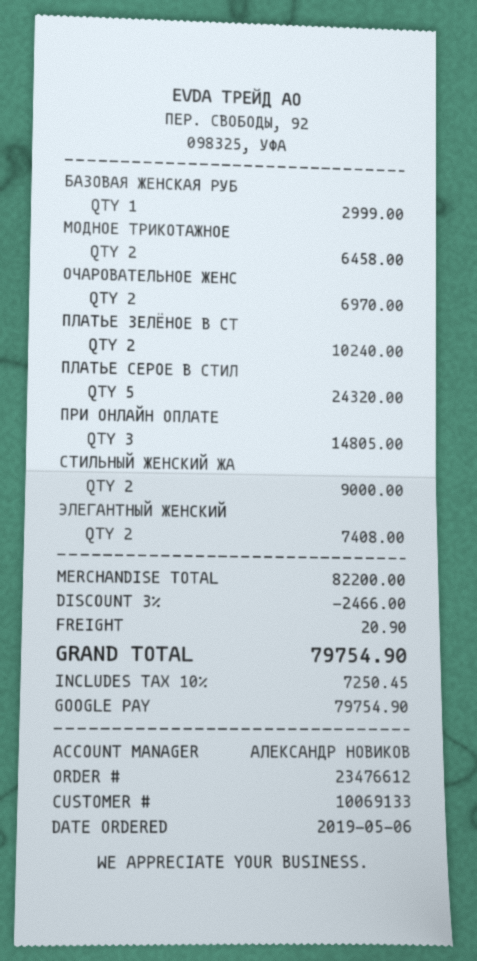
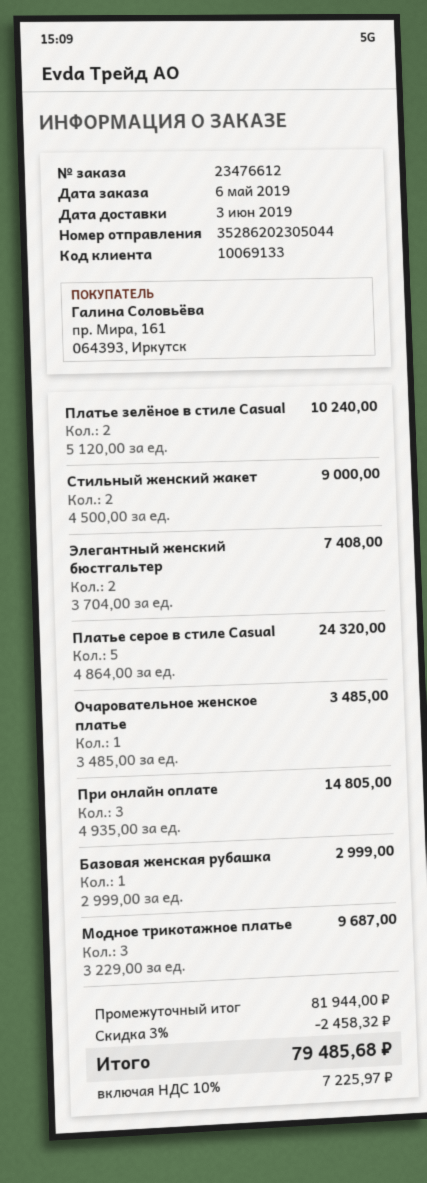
МОДНОЕ ТРИКОТАЖНОЕ: 2 for 6458.00 -> 3 for 9687.00
ОЧАРОВАТЕЛЬНОЕ ЖЕНС: 2 for 6970.00 -> 1 for 3485.00
subtotal: 82200.00 -> 81944.00
discount: 3% = 2466.00 -> 3% = 2458.32
shipping: 20.90 -> none
tax: 10% = 7250.45 -> 10% = 7225.97
total: 79754.90 -> 79485.68

